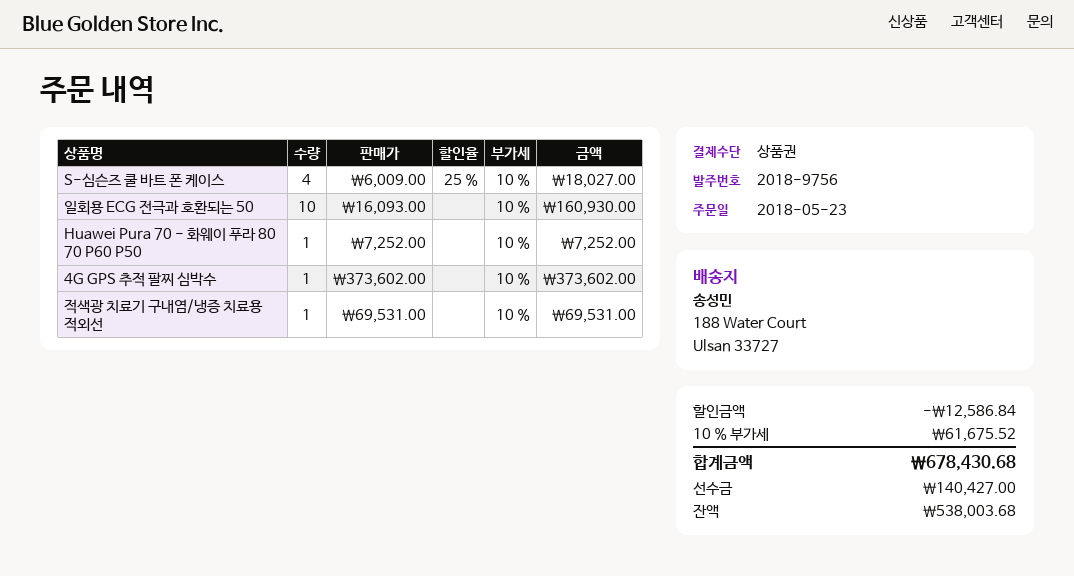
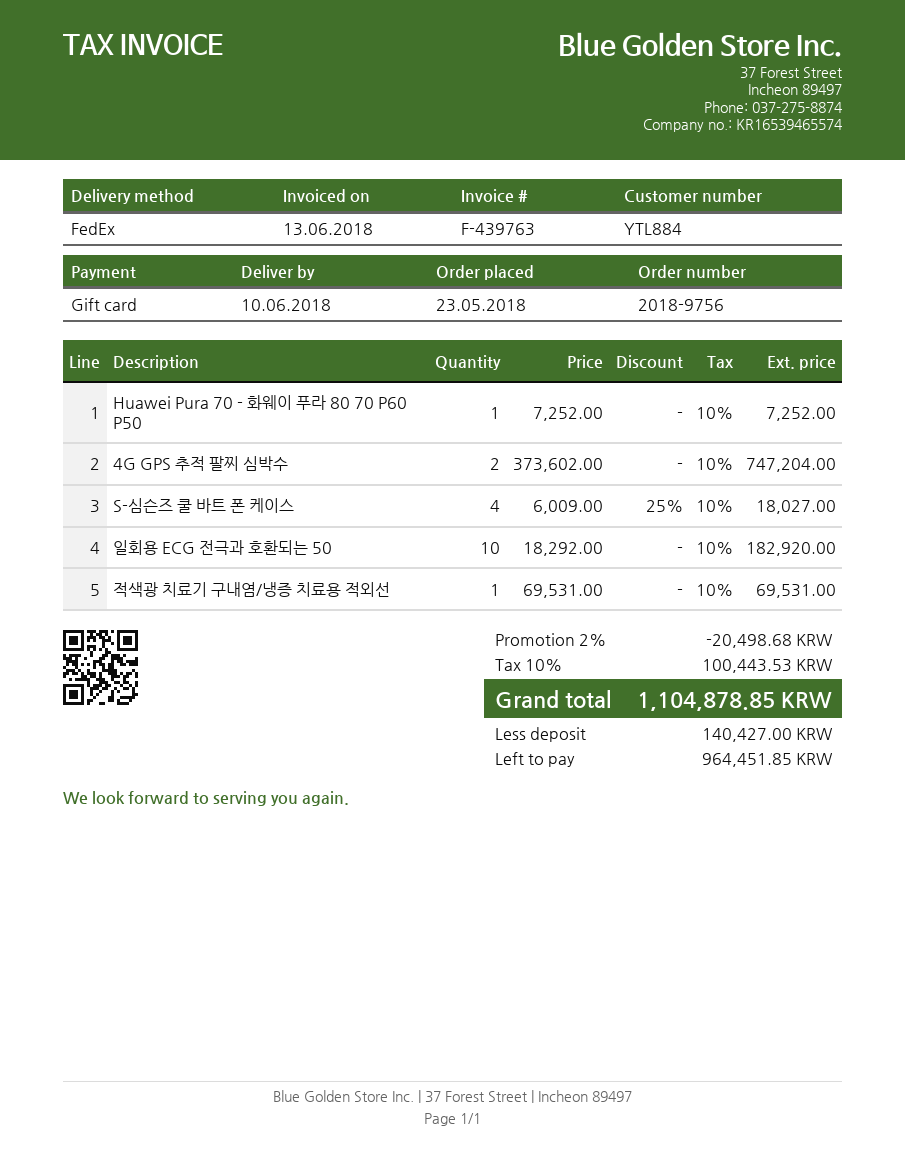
일회용 ECG 전극과 호환되는 50: 10 x 16093.00 = 160930.00 -> 10 x 18292.00 = 182920.00
4G GPS 추적 팔찌 심박수: 1 x 373602.00 = 373602.00 -> 2 x 373602.00 = 747204.00
discount: 12586.84 -> 20498.68
tax: 10% = 61675.52 -> 10% = 100443.53
total: 678430.68 -> 1104878.85
balance: 538003.68 -> 964451.85

